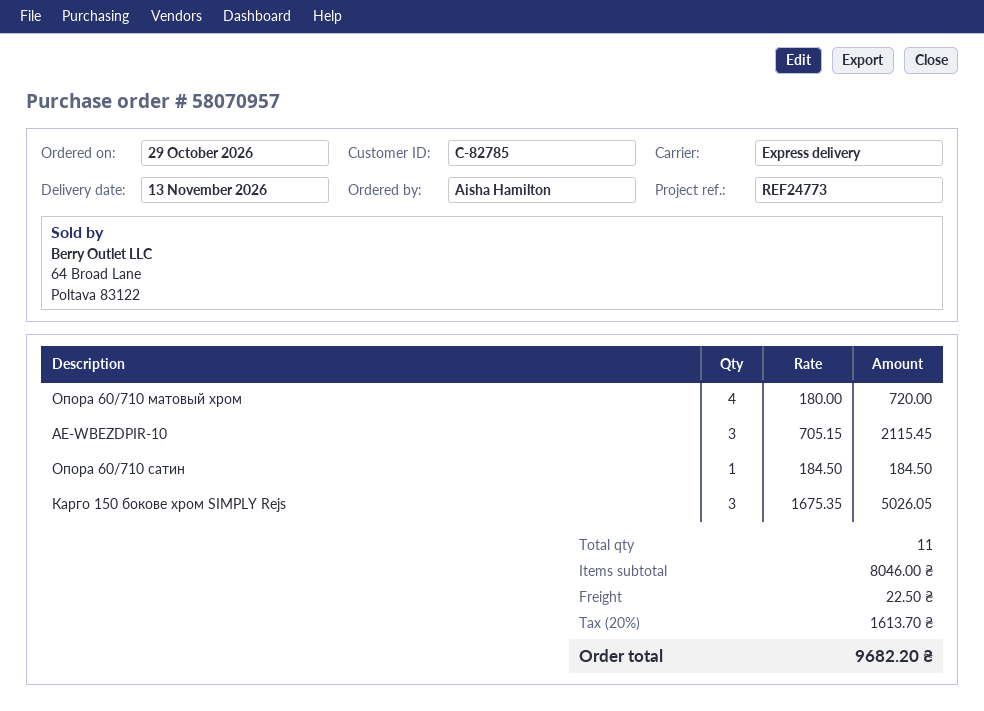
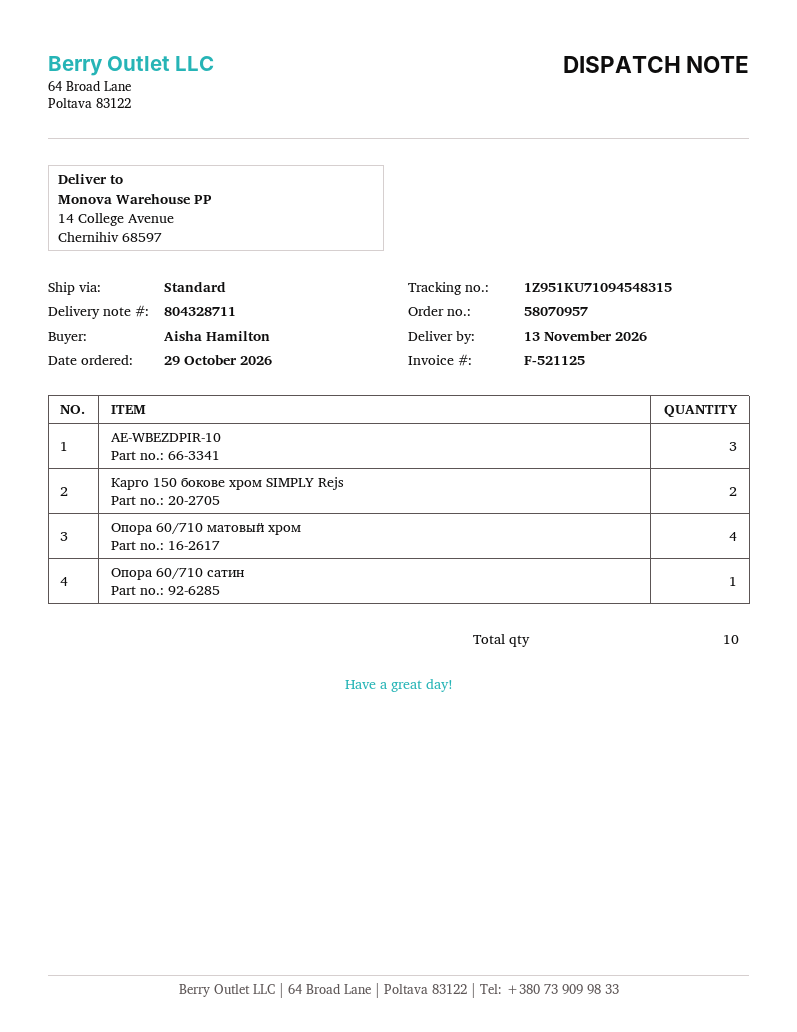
shipping method: express -> standard
Карго 150 бокове хром SIMPLY Rejs: 3 -> 2
total quantity: 11 -> 10

